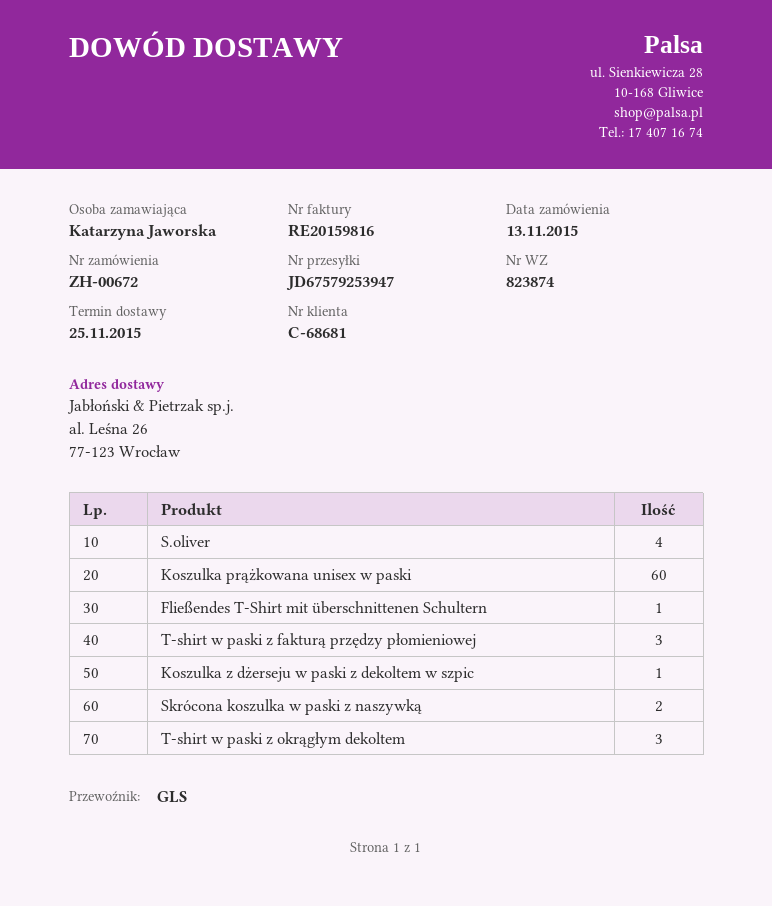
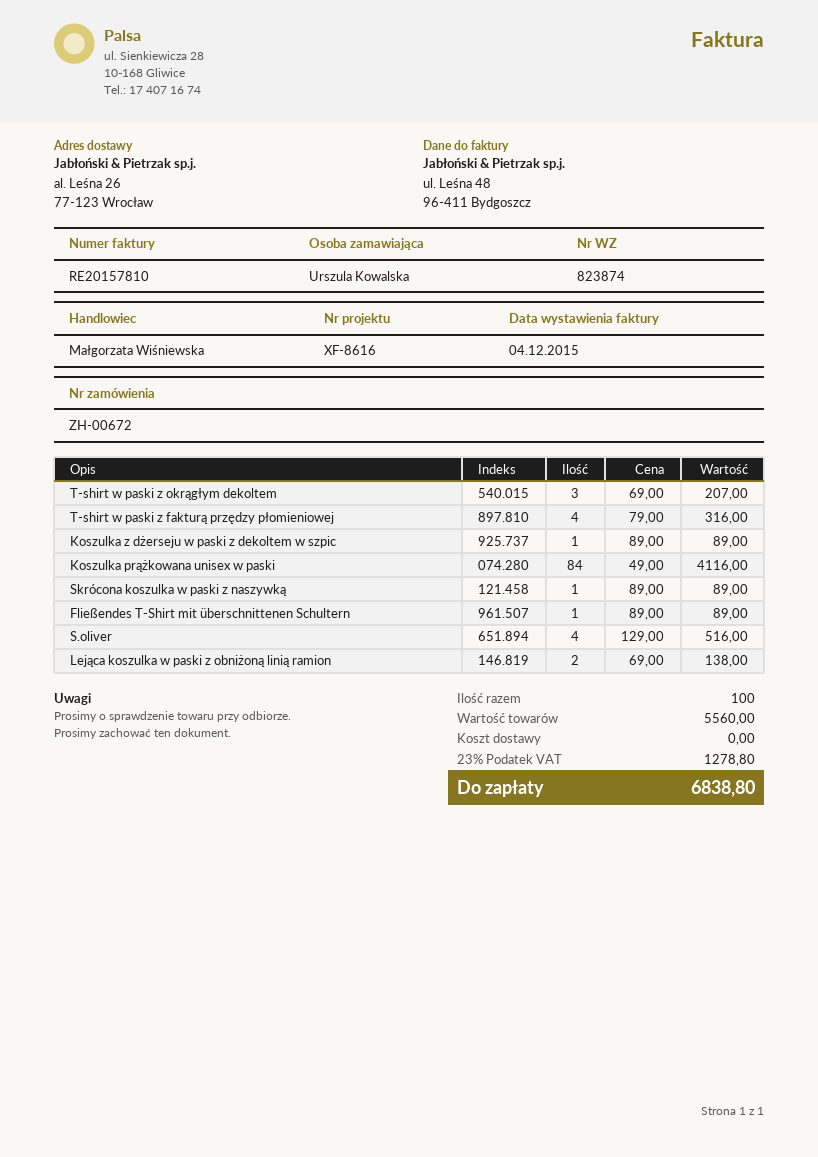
invoice number: RE20159816 -> RE20157810
ordered by: Katarzyna Jaworska -> Urszula Kowalska
Koszulka prążkowana unisex w paski: 60 -> 84
T-shirt w paski z fakturą przędzy płomieniowej: 3 -> 4
Skrócona koszulka w paski z naszywką: 2 -> 1
Lejąca koszulka w paski z obniżoną linią ramion: none -> 2

